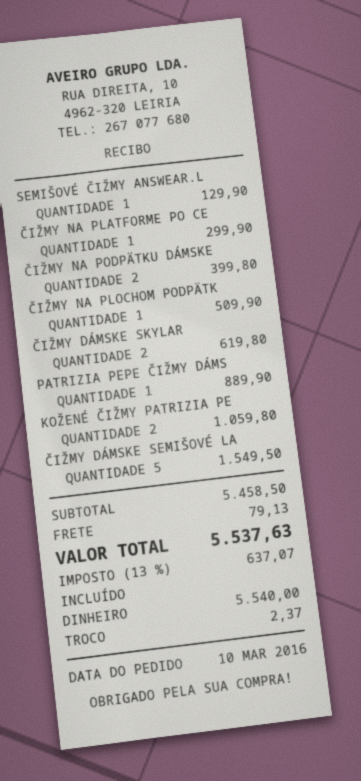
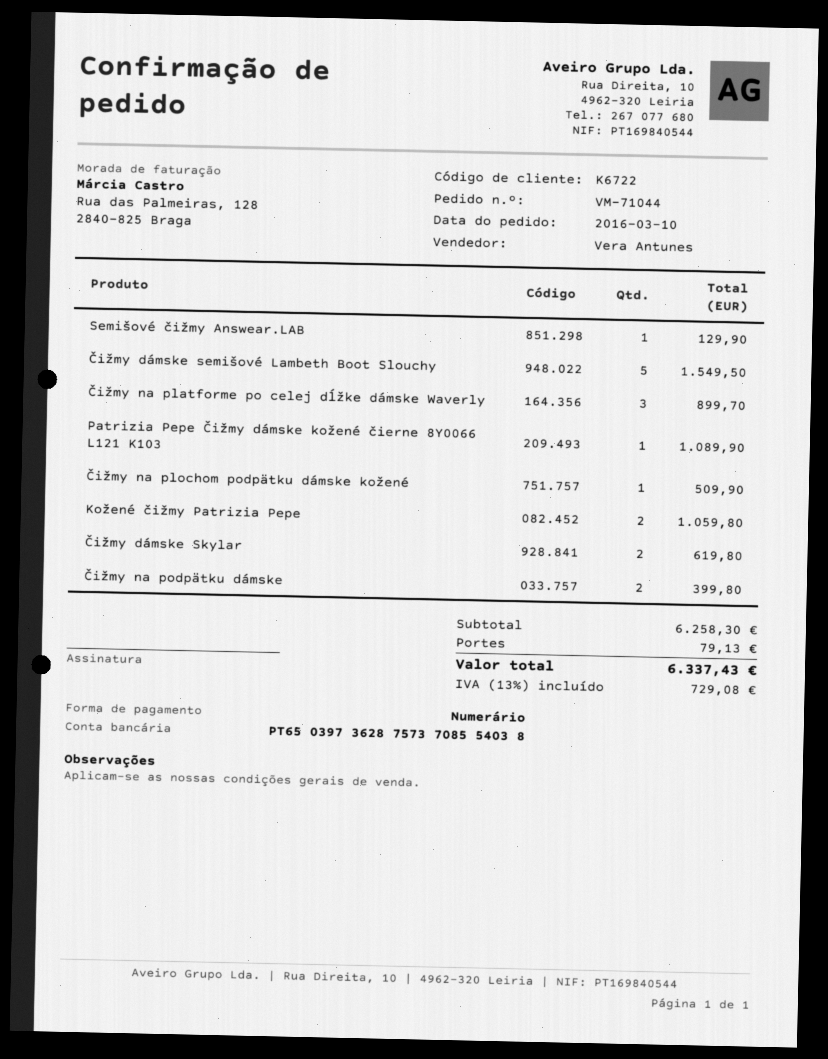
ČIŽMY NA PLATFORME PO CE: 1 for 299.90 -> 3 for 899.70
PATRIZIA PEPE ČIŽMY DÁMS: 1 for 889.90 -> 1 for 1089.90
subtotal: 5458.50 -> 6258.30
tax: 13% = 637.07 -> 13% = 729.08
total: 5537.63 -> 6337.43

